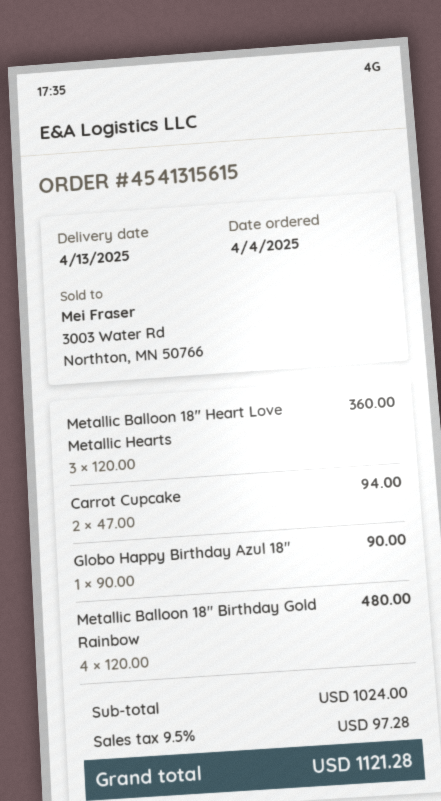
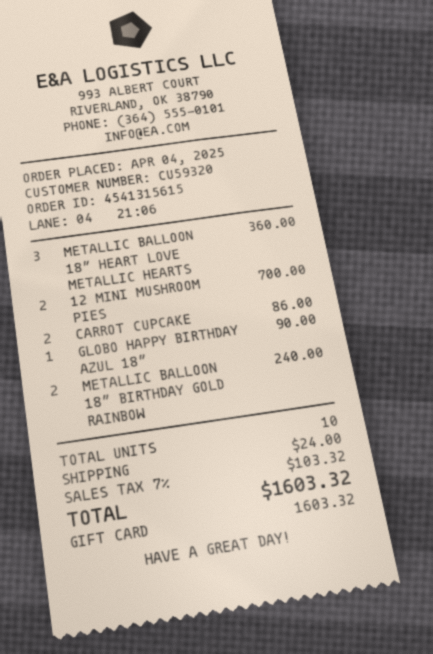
Carrot Cupcake: 2 for 94.00 -> 2 for 86.00
Metallic Balloon 18″ Birthday Gold Rainbow: 4 for 480.00 -> 2 for 240.00
12 MINI MUSHROOM PIES: none -> 2 for 700.00
shipping: none -> 24.00
tax: 9.5% = 97.28 -> 7% = 103.32
total: 1121.28 -> 1603.32

